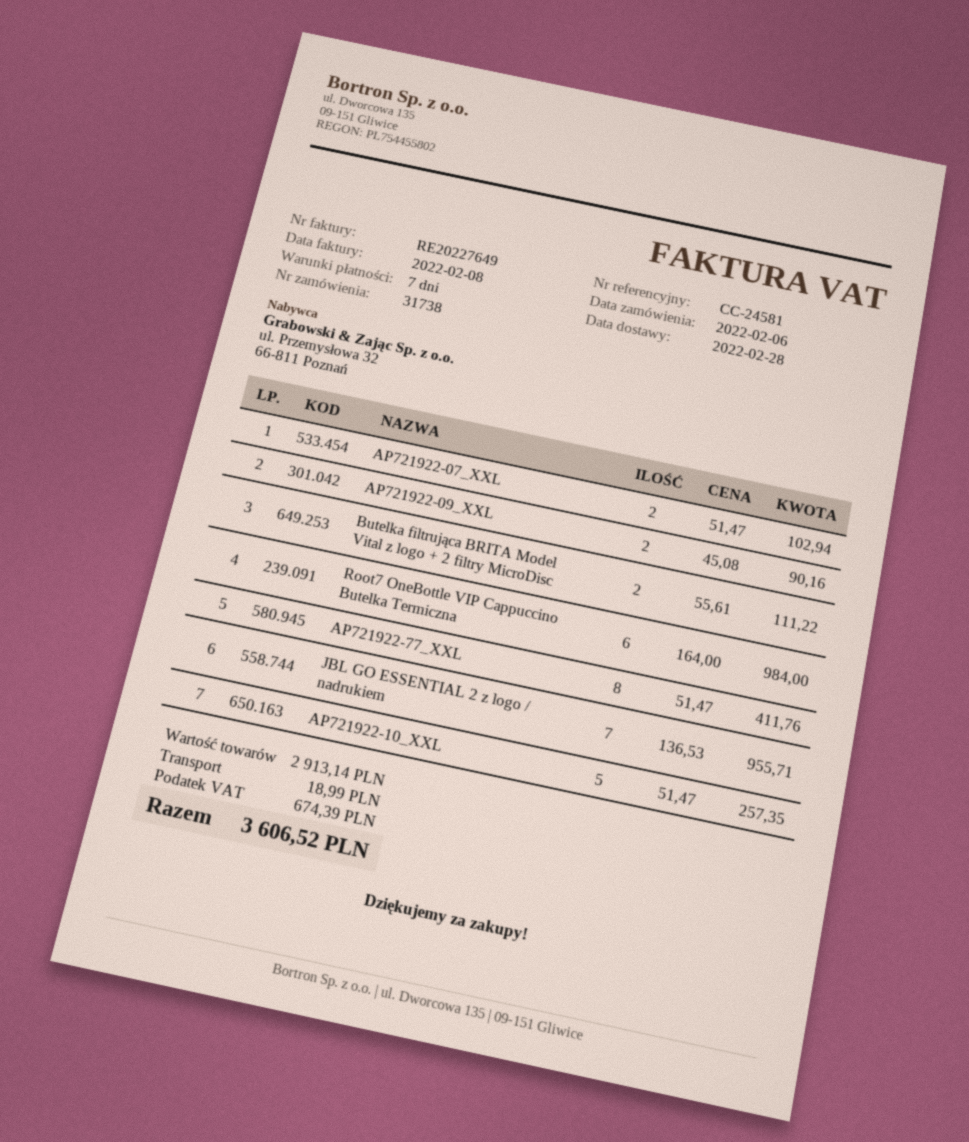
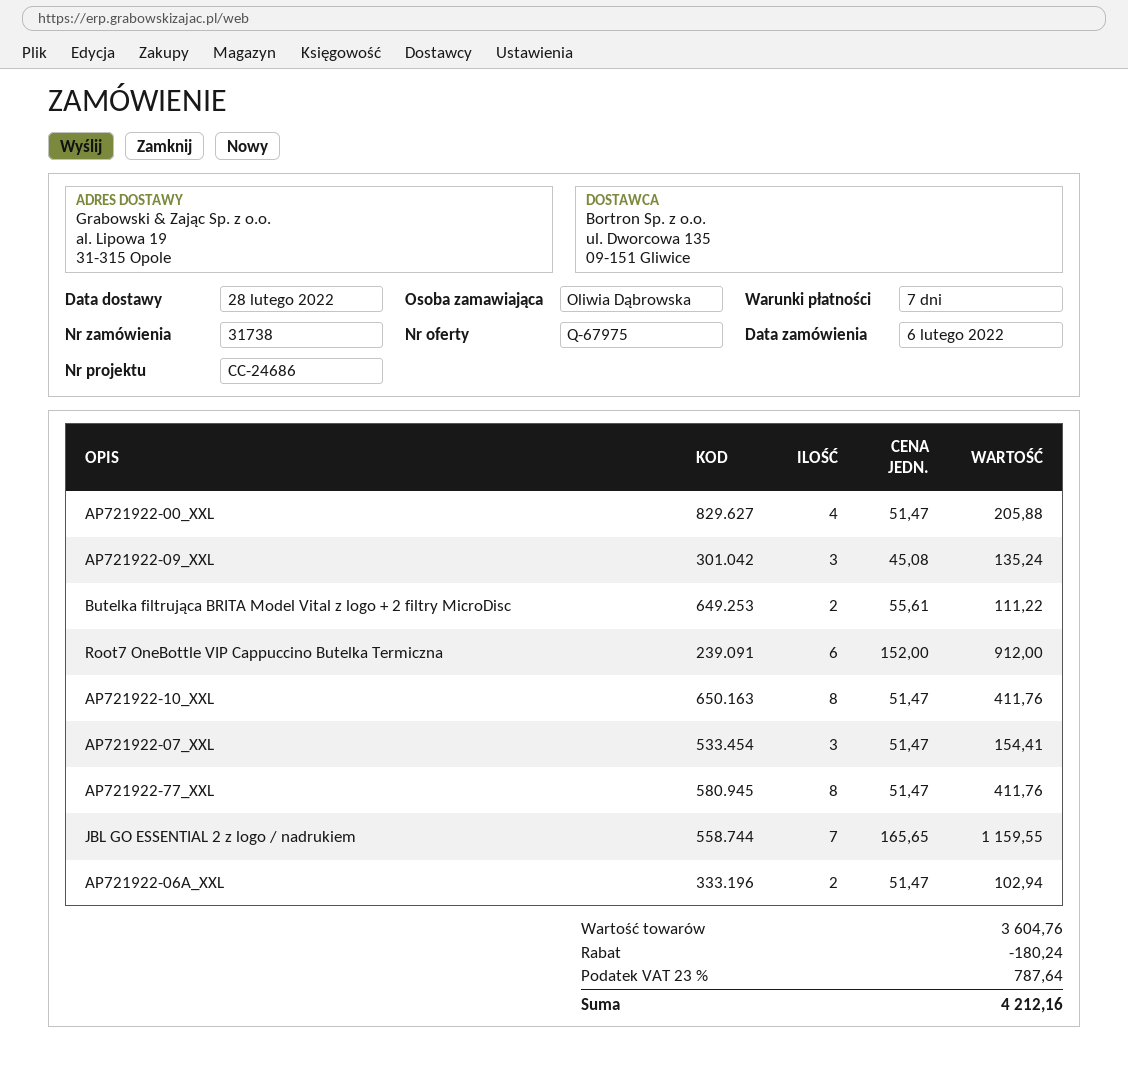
reference: CC-24581 -> CC-24686
AP721922-07_XXL: 2 x 51.47 = 102.94 -> 3 x 51.47 = 154.41
AP721922-09_XXL: 2 x 45.08 = 90.16 -> 3 x 45.08 = 135.24
Root7 OneBottle VIP Cappuccino Butelka Termiczna: 6 x 164.00 = 984.00 -> 6 x 152.00 = 912.00
JBL GO ESSENTIAL 2 z logo / nadrukiem: 7 x 136.53 = 955.71 -> 7 x 165.65 = 1159.55
AP721922-10_XXL: 5 x 51.47 = 257.35 -> 8 x 51.47 = 411.76
AP721922-00_XXL: none -> 4 x 51.47 = 205.88
AP721922-06A_XXL: none -> 2 x 51.47 = 102.94
subtotal: 2913.14 -> 3604.76
discount: none -> 180.24
shipping: 18.99 -> none
tax: 674.39 -> 787.64
total: 3606.52 -> 4212.16

